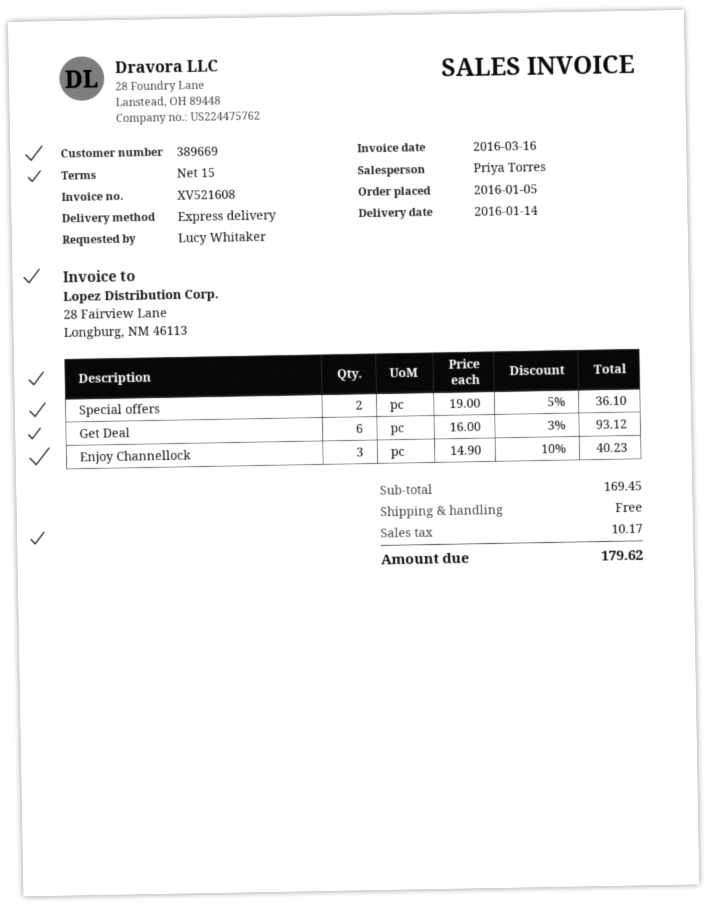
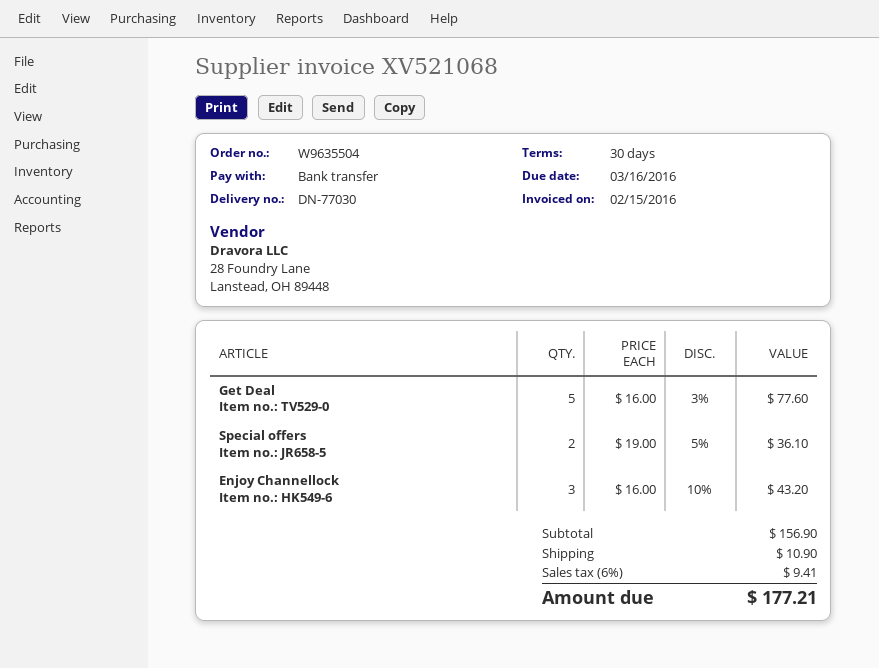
invoice number: XV521608 -> XV521068
invoice date: 2016-03-16 -> 2016-02-15
payment terms: 15 days -> 30 days
Get Deal: 6 x 16.00 - 3% = 93.12 -> 5 x 16.00 - 3% = 77.60
Enjoy Channellock: 3 x 14.90 - 10% = 40.23 -> 3 x 16.00 - 10% = 43.20
subtotal: 169.45 -> 156.90
shipping: 0.00 -> 10.90
tax: 10.17 -> 9.41
total: 179.62 -> 177.21

